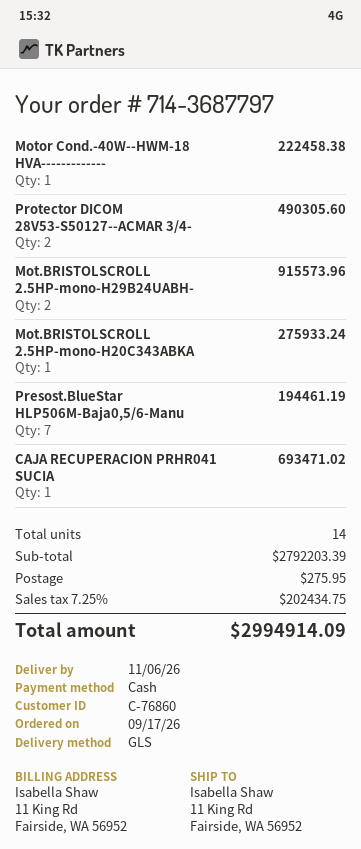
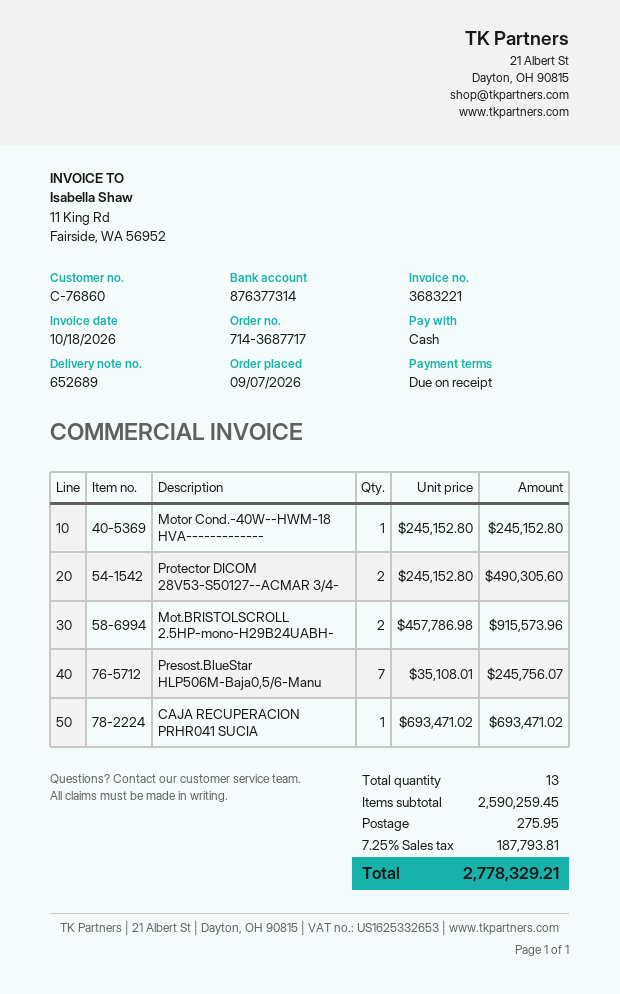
order number: 714-3687797 -> 714-3687717
order date: 2026-09-17 -> 2026-09-07
Motor Cond.-40W--HWM-18 HVA-------------: 1 for 222458.38 -> 1 for 245152.80
Mot.BRISTOLSCROLL 2.5HP-mono-H20C343ABKA: 1 for 275933.24 -> none
Presost.BlueStar HLP506M-Baja0,5/6-Manu: 7 for 194461.19 -> 7 for 245756.07
total quantity: 14 -> 13
subtotal: 2792203.39 -> 2590259.45
tax: 7.25% = 202434.75 -> 7.25% = 187793.81
total: 2994914.09 -> 2778329.21

